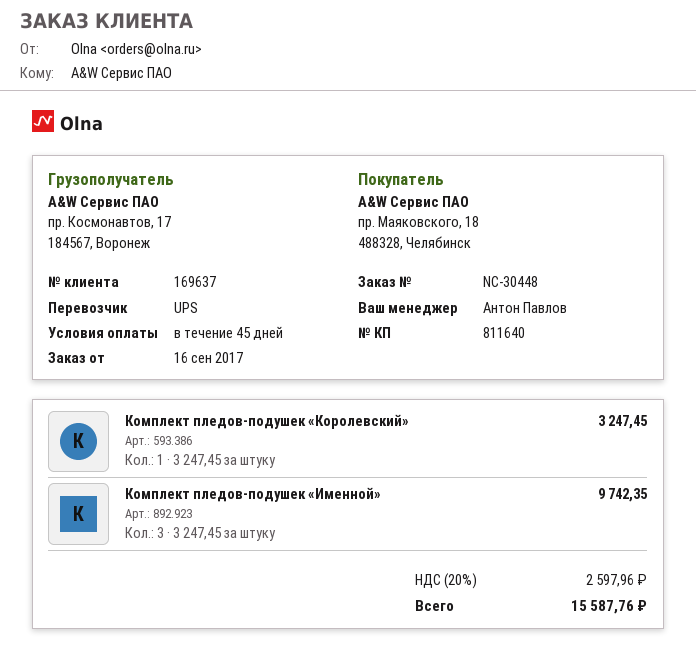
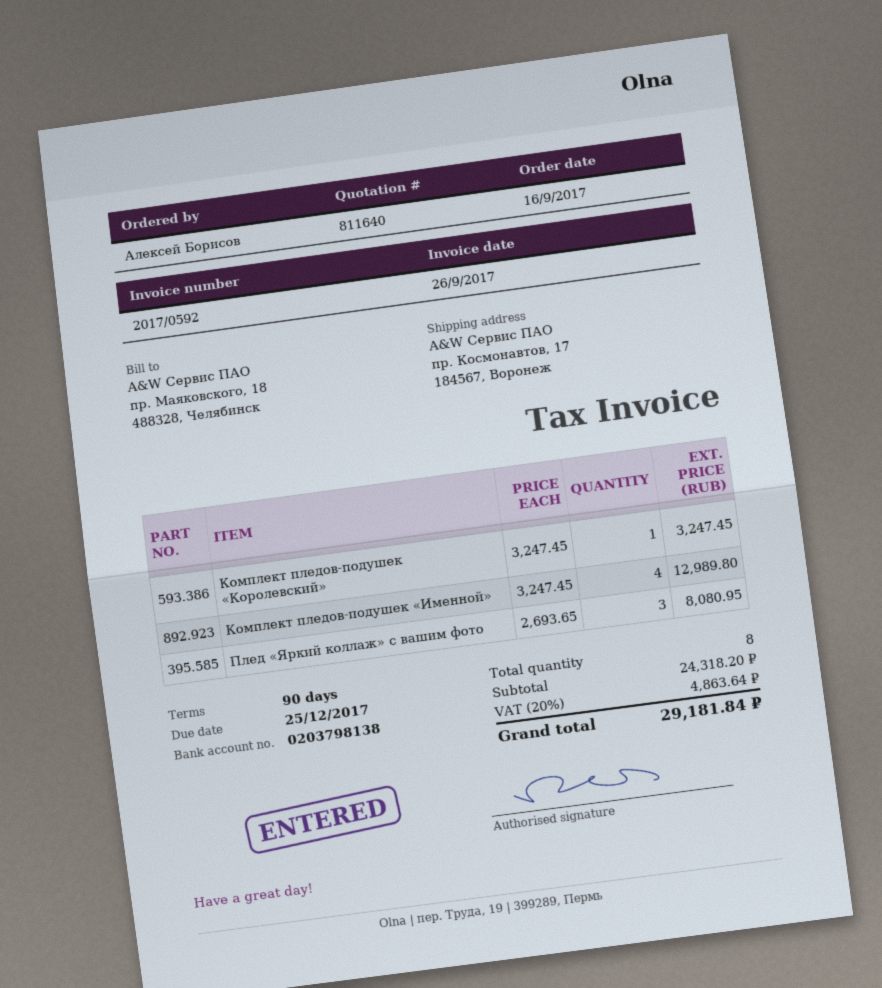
payment terms: 45 days -> 90 days
Комплект пледов-подушек «Именной»: 3 x 3247.45 = 9742.35 -> 4 x 3247.45 = 12989.80
Плед «Яркий коллаж» с вашим фото: none -> 3 x 2693.65 = 8080.95
tax: 20% = 2597.96 -> 20% = 4863.64
total: 15587.76 -> 29181.84

